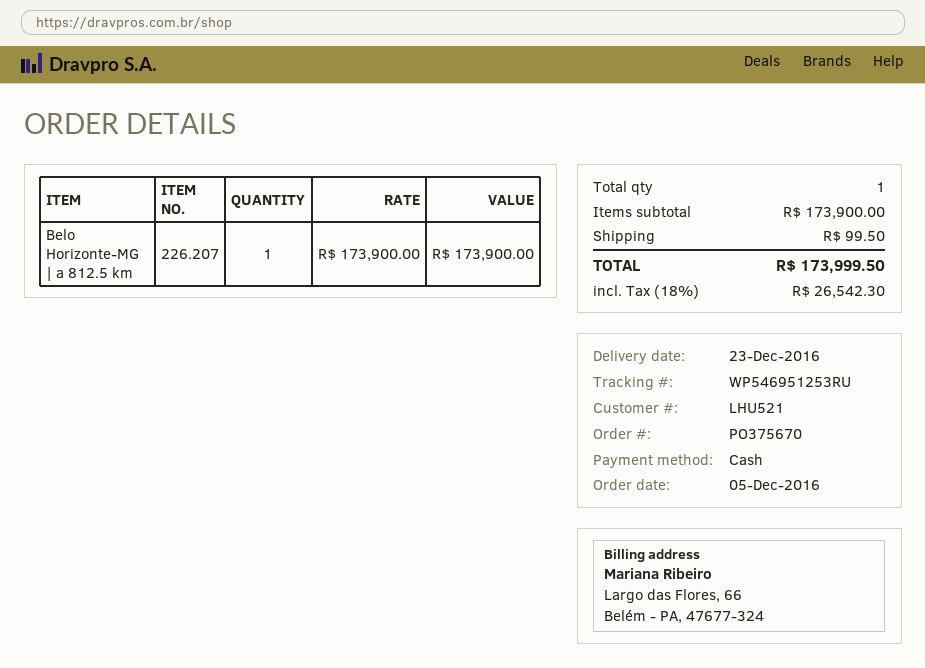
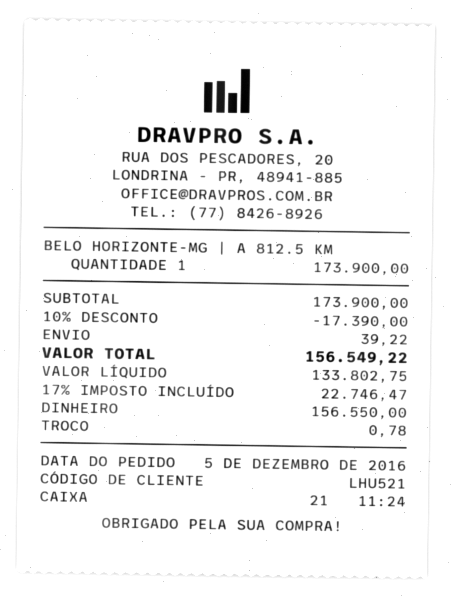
discount: none -> 10% = 17390.00
shipping: 99.50 -> 39.22
tax: 18% = 26542.30 -> 17% = 22746.47
total: 173999.50 -> 156549.22

